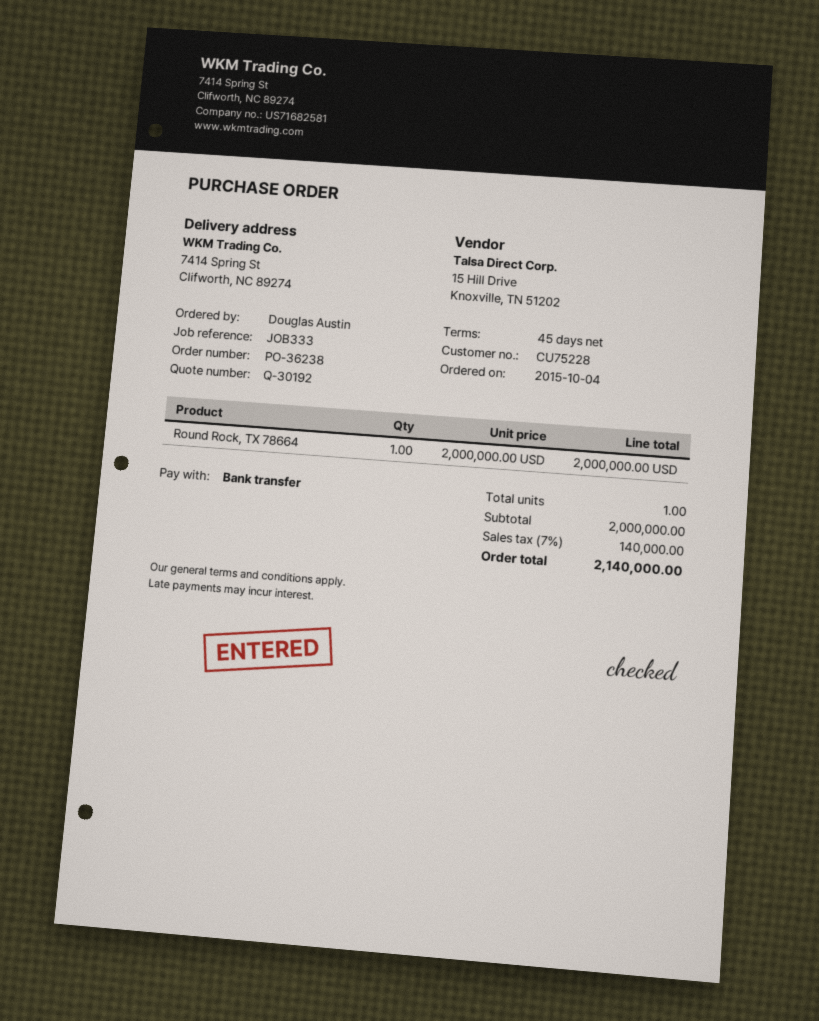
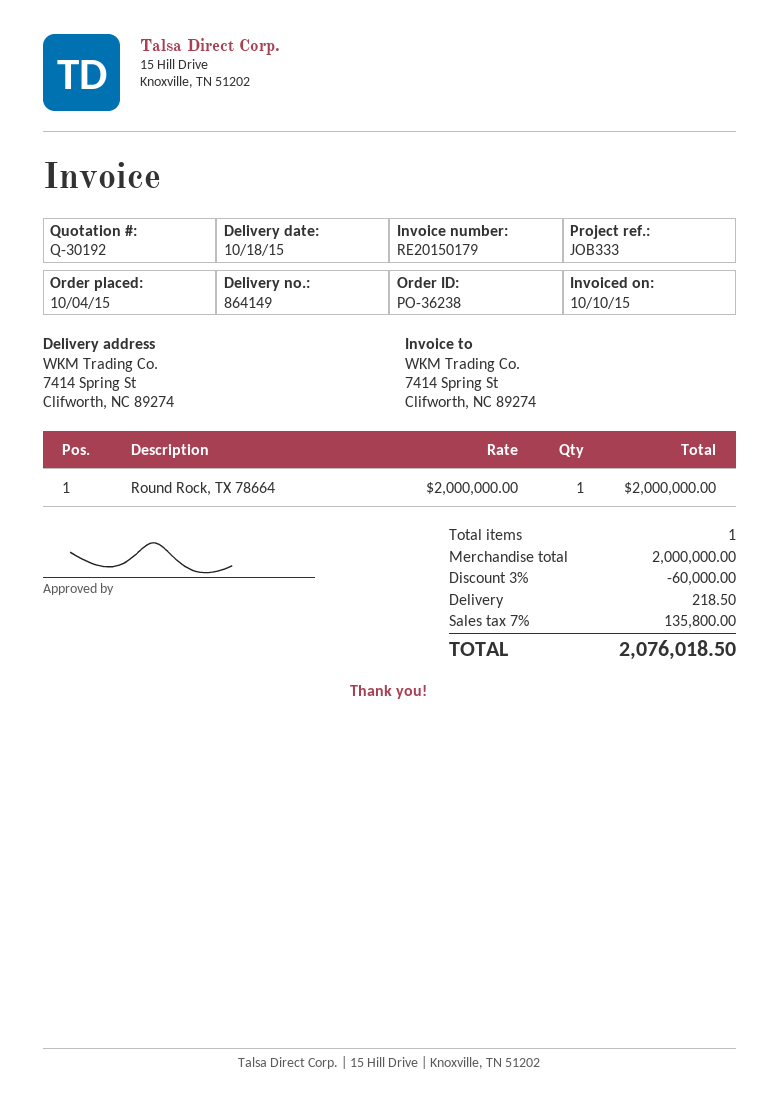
discount: none -> 3% = 60000.00
shipping: none -> 218.50
tax: 7% = 140000.00 -> 7% = 135800.00
total: 2140000.00 -> 2076018.50

